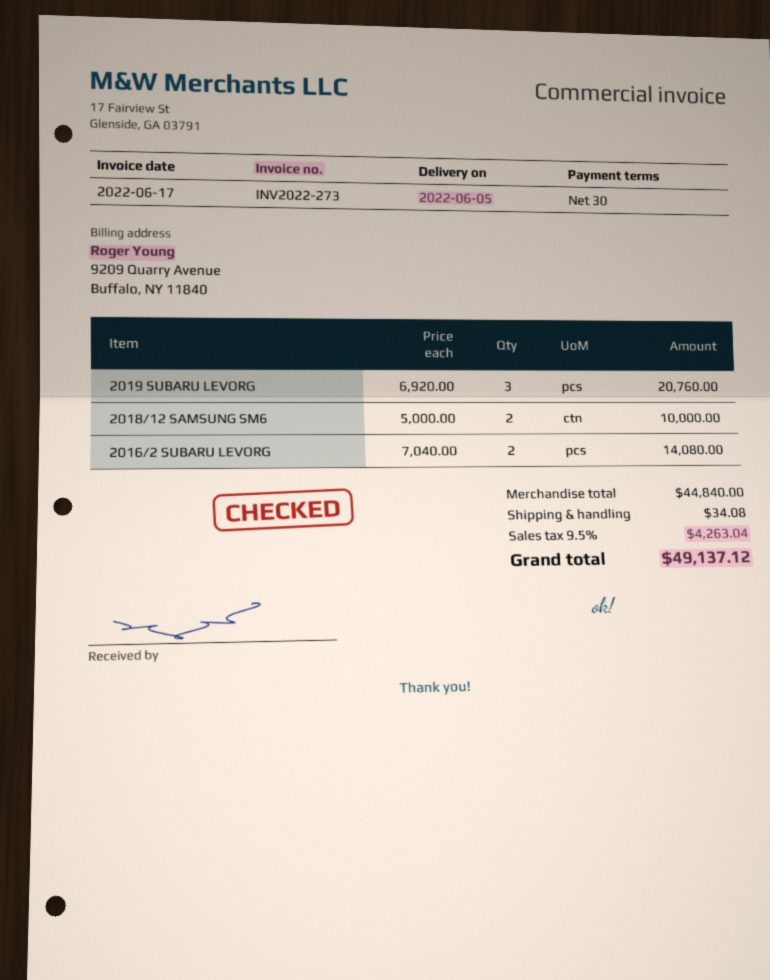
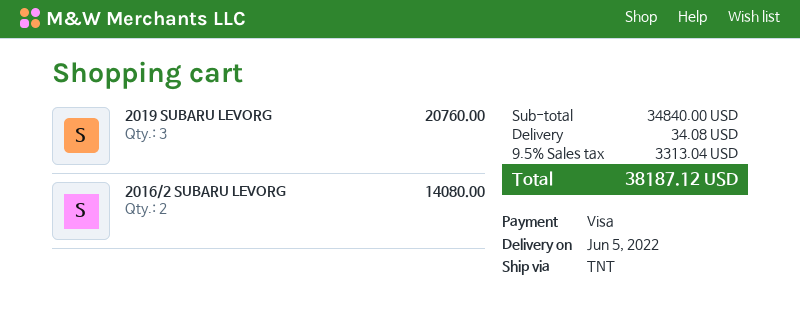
2018/12 SAMSUNG SM6: 2 for 10000.00 -> none
subtotal: 44840.00 -> 34840.00
tax: 9.5% = 4263.04 -> 9.5% = 3313.04
total: 49137.12 -> 38187.12

